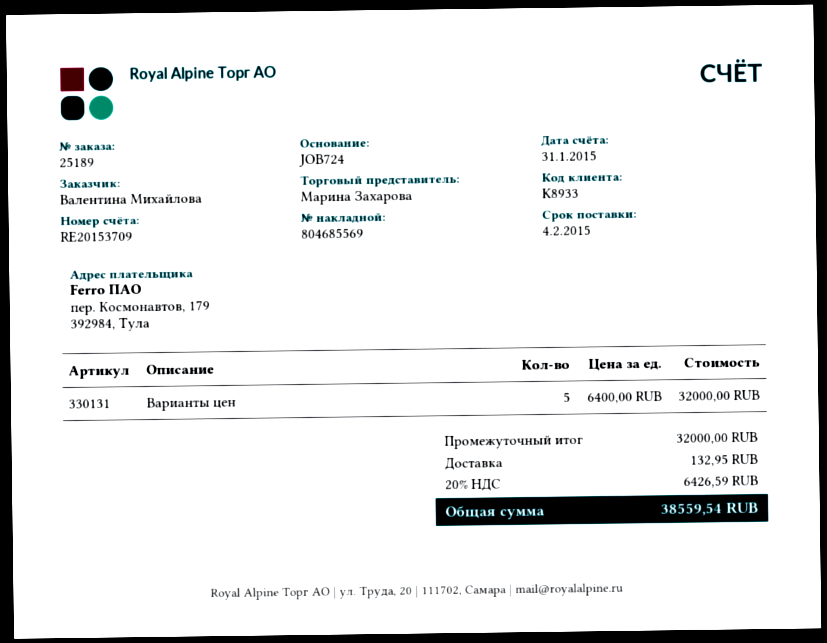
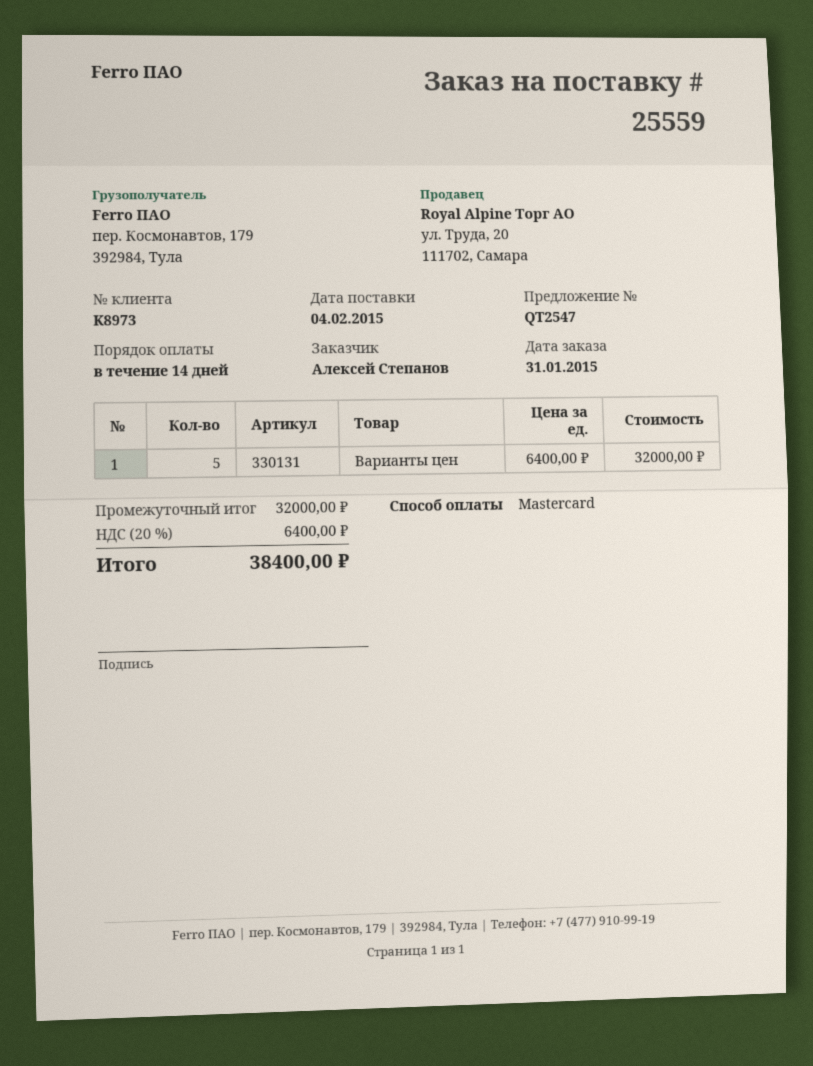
order number: 25189 -> 25559
customer number: K8933 -> K8973
ordered by: Валентина Михайлова -> Алексей Степанов
shipping: 132.95 -> none
tax: 20% = 6426.59 -> 20% = 6400.00
total: 38559.54 -> 38400.00

